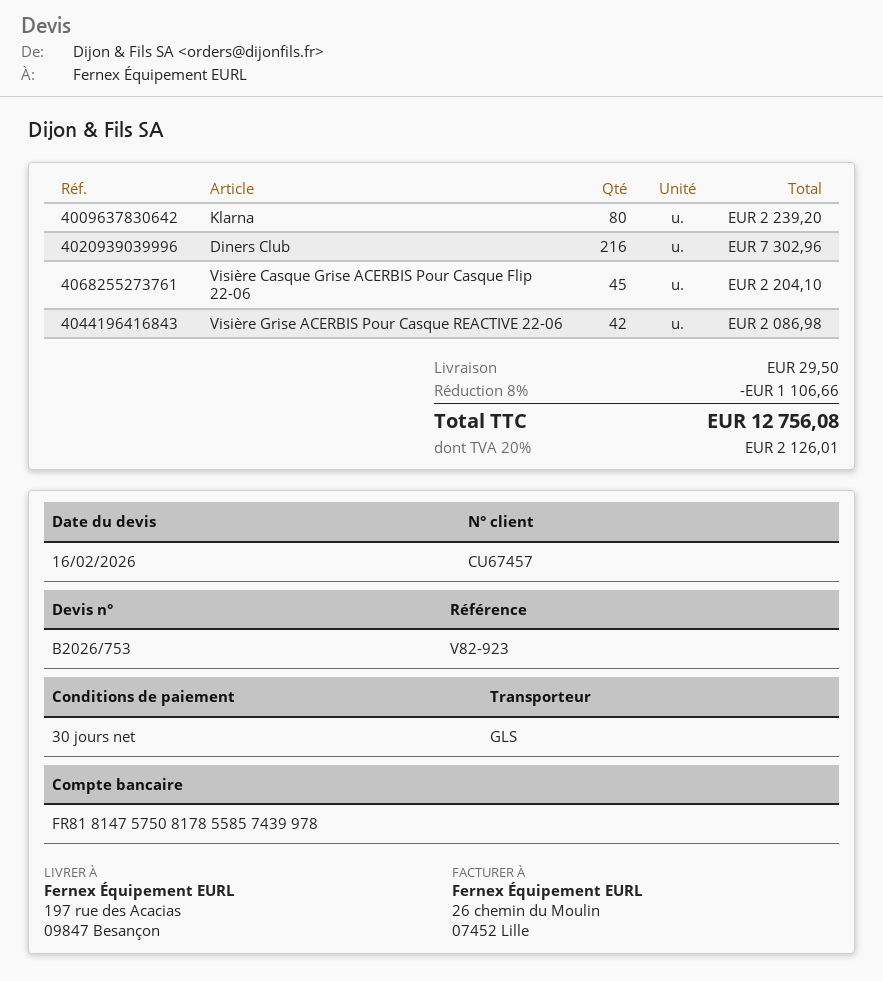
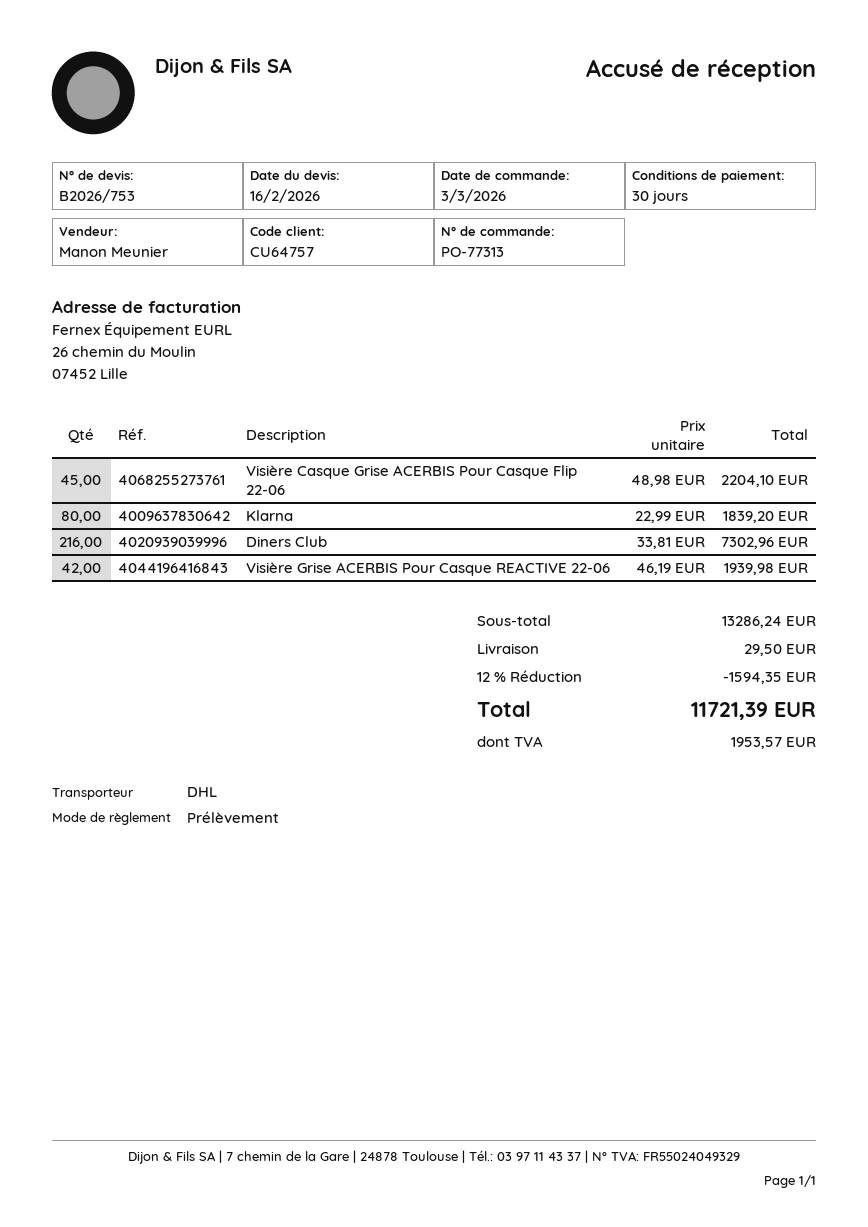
customer number: CU67457 -> CU64757
shipping method: GLS -> DHL
Klarna: 80 for 2239.20 -> 80 for 1839.20
Visière Grise ACERBIS Pour Casque REACTIVE 22-06: 42 for 2086.98 -> 42 for 1939.98
discount: 8% = 1106.66 -> 12% = 1594.35
tax: 2126.01 -> 1953.57
total: 12756.08 -> 11721.39

